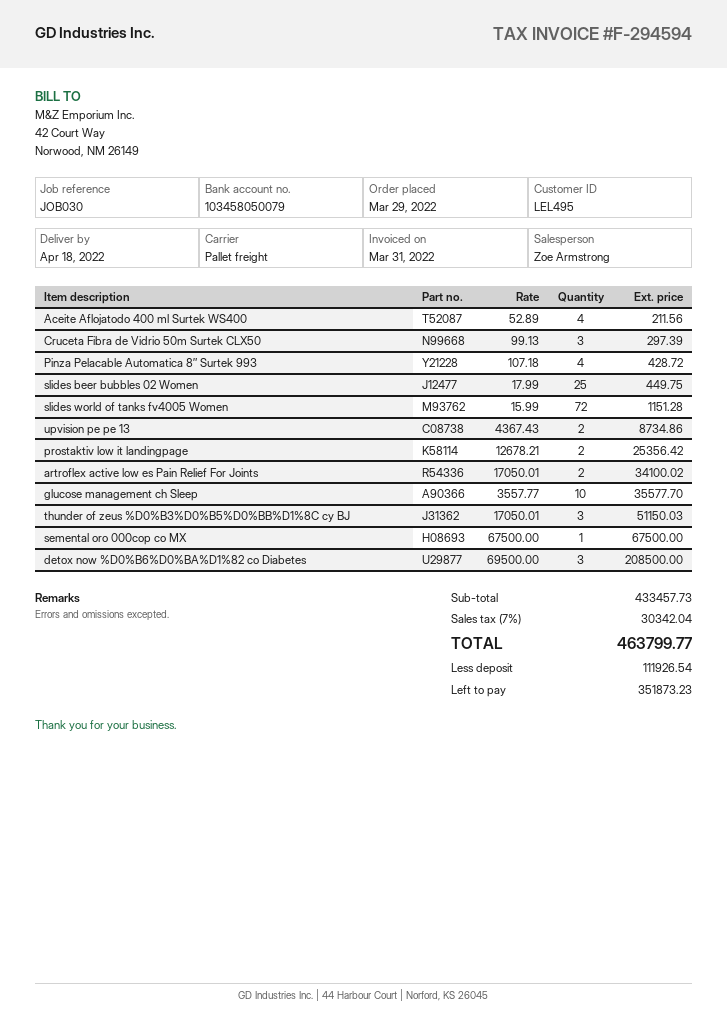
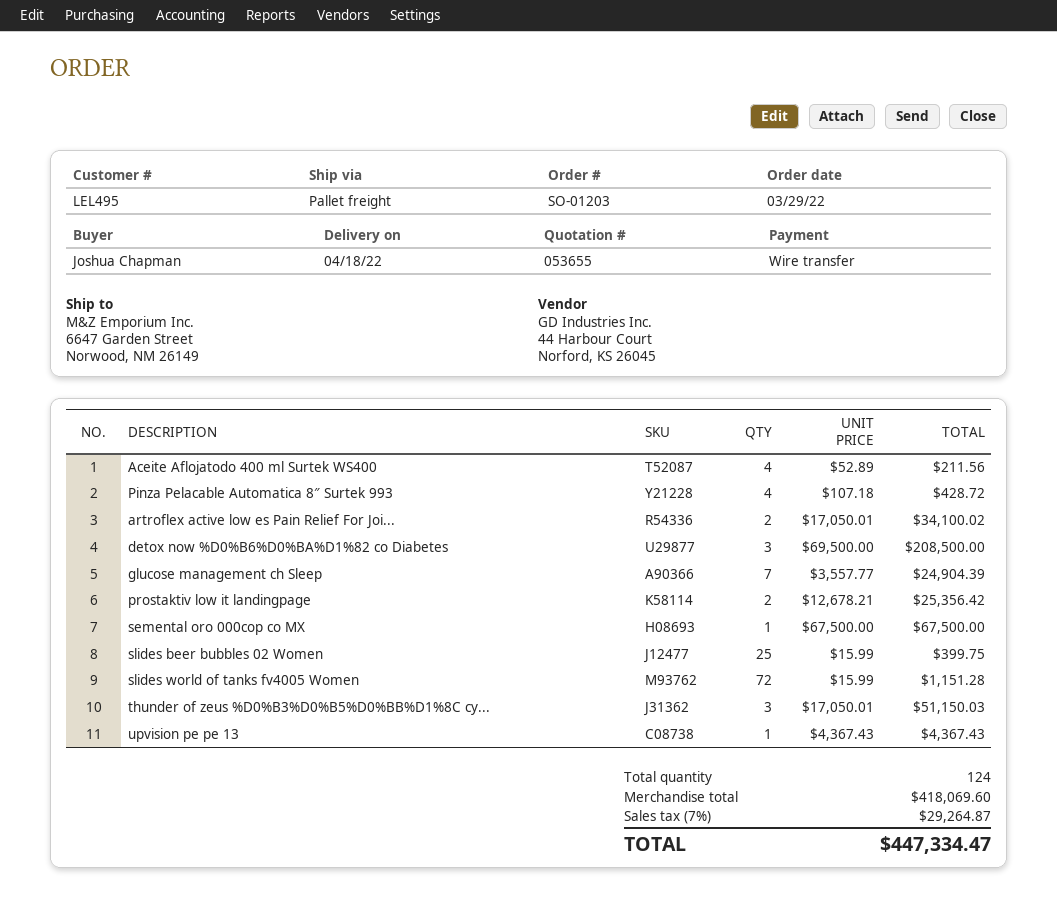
Cruceta Fibra de Vidrio 50m Surtek CLX50: 3 x 99.13 = 297.39 -> none
slides beer bubbles 02 Women: 25 x 17.99 = 449.75 -> 25 x 15.99 = 399.75
upvision pe pe 13: 2 x 4367.43 = 8734.86 -> 1 x 4367.43 = 4367.43
glucose management ch Sleep: 10 x 3557.77 = 35577.70 -> 7 x 3557.77 = 24904.39
subtotal: 433457.73 -> 418069.60
tax: 7% = 30342.04 -> 7% = 29264.87
total: 463799.77 -> 447334.47

